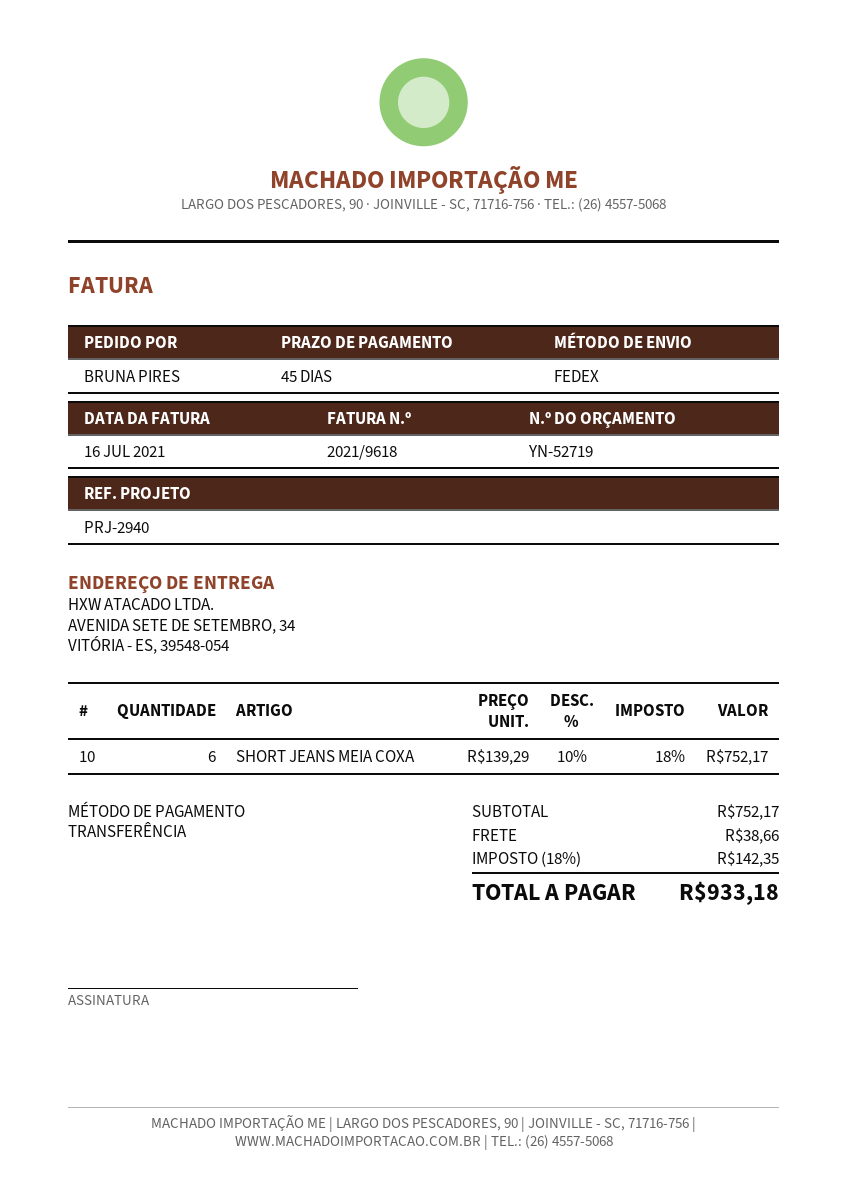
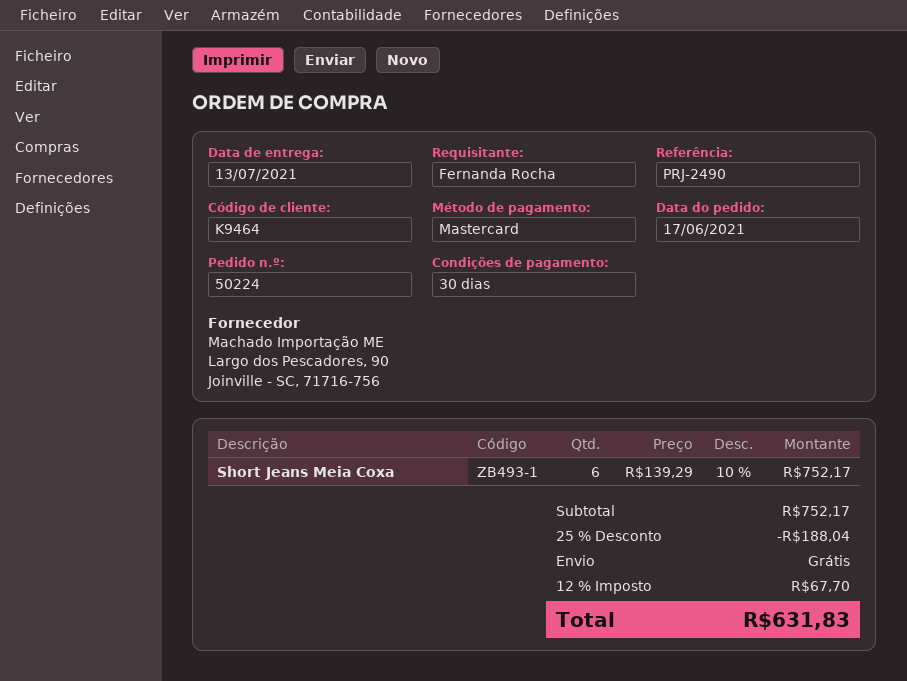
payment terms: 45 days -> 30 days
reference: PRJ-2940 -> PRJ-2490
ordered by: BRUNA PIRES -> Fernanda Rocha
payment method: bank transfer -> Mastercard
discount: none -> 25% = 188.04
shipping: 38.66 -> 0.00
tax: 18% = 142.35 -> 12% = 67.70
total: 933.18 -> 631.83

